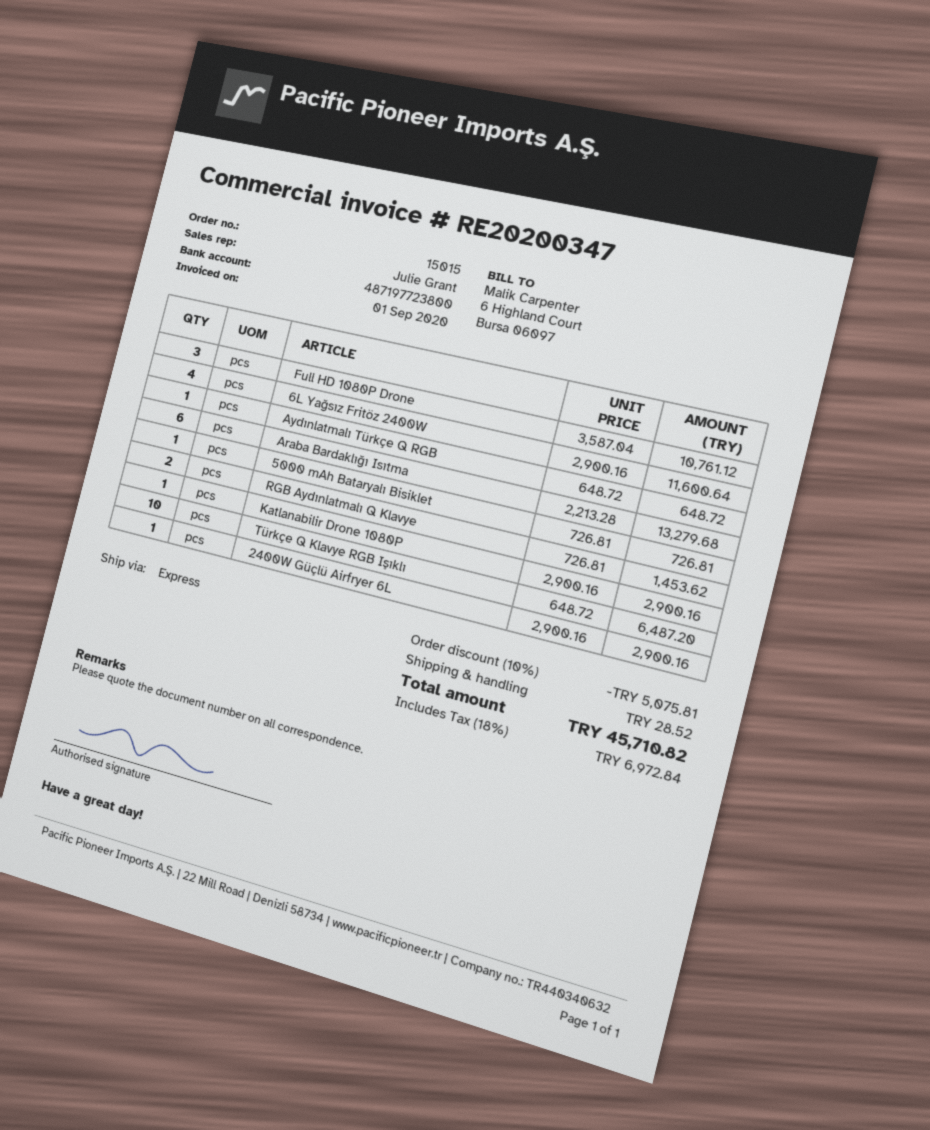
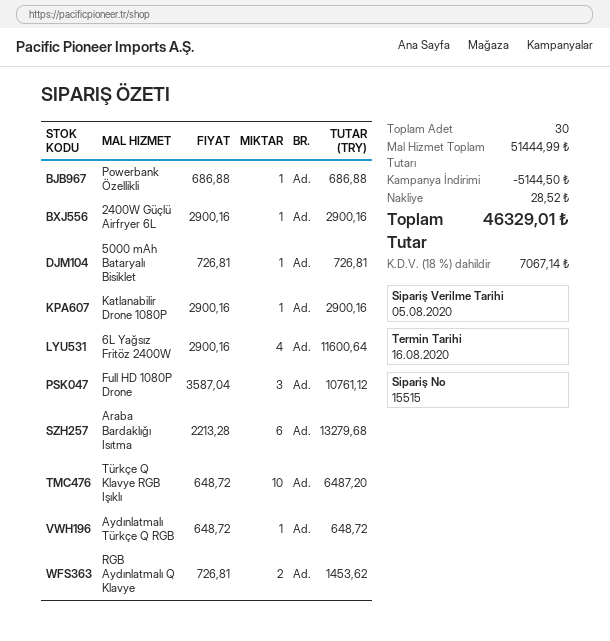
order number: 15015 -> 15515
Powerbank Özellikli: none -> 1 x 686.88 = 686.88
discount: 5075.81 -> 5144.50
tax: 18% = 6972.84 -> 18% = 7067.14
total: 45710.82 -> 46329.01

